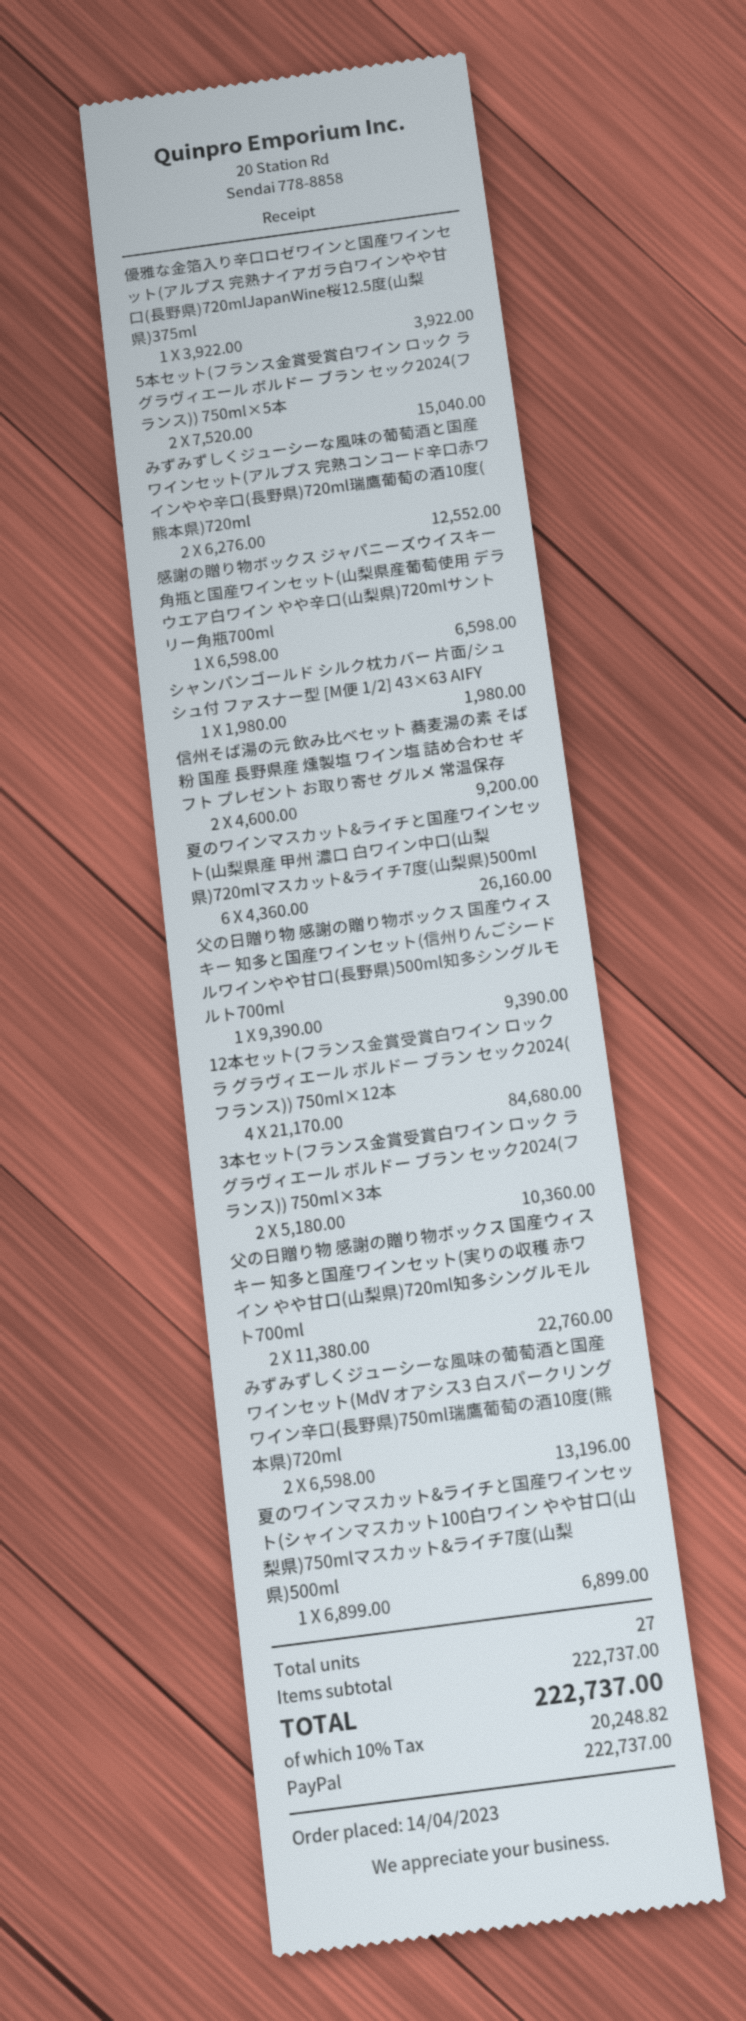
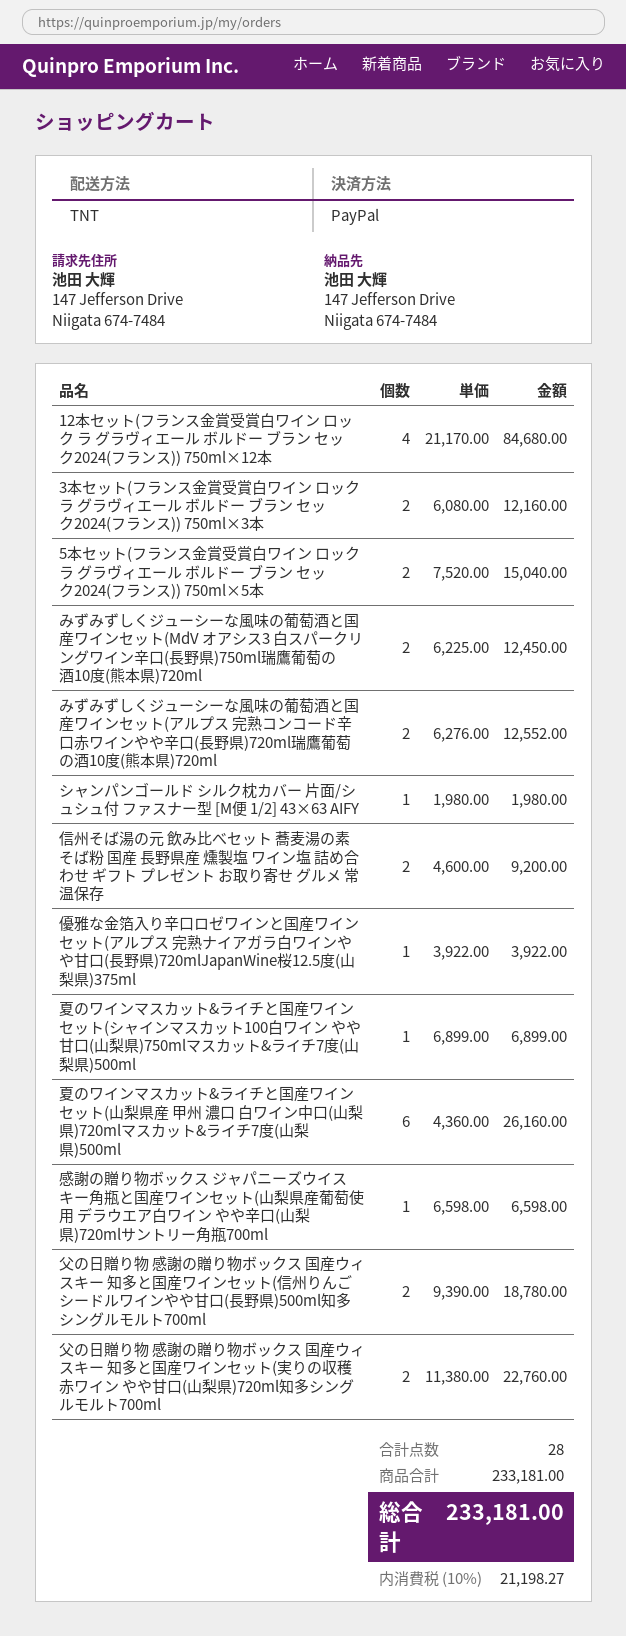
父の日贈り物 感謝の贈り物ボックス 国産ウィスキー 知多と国産ワインセット(信州りんごシードルワインやや甘口(長野県)500ml知多シングルモルト700ml: 1 x 9390.00 = 9390.00 -> 2 x 9390.00 = 18780.00
3本セット(フランス金賞受賞白ワイン ロック ラ グラヴィエール ボルドー ブラン セック2024(フランス)) 750ml×3本: 2 x 5180.00 = 10360.00 -> 2 x 6080.00 = 12160.00
みずみずしくジューシーな風味の葡萄酒と国産ワインセット(MdV オアシス3 白スパークリングワイン辛口(長野県)750ml瑞鷹葡萄の酒10度(熊本県)720ml: 2 x 6598.00 = 13196.00 -> 2 x 6225.00 = 12450.00
total quantity: 27 -> 28
subtotal: 222737.00 -> 233181.00
tax: 10% = 20248.82 -> 10% = 21198.27
total: 222737.00 -> 233181.00

